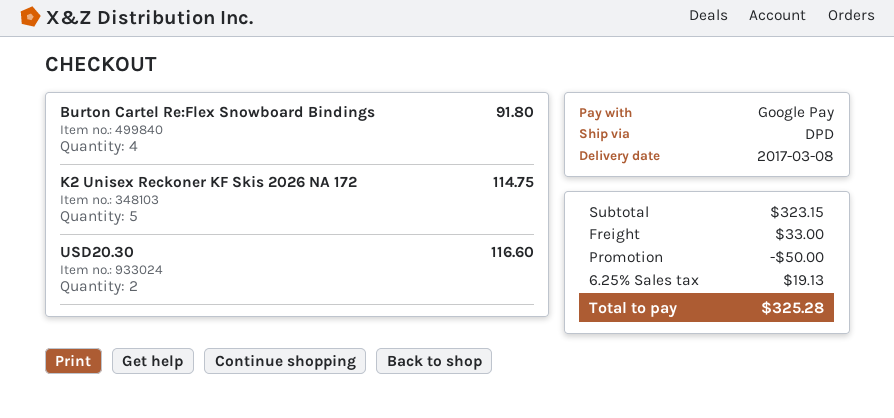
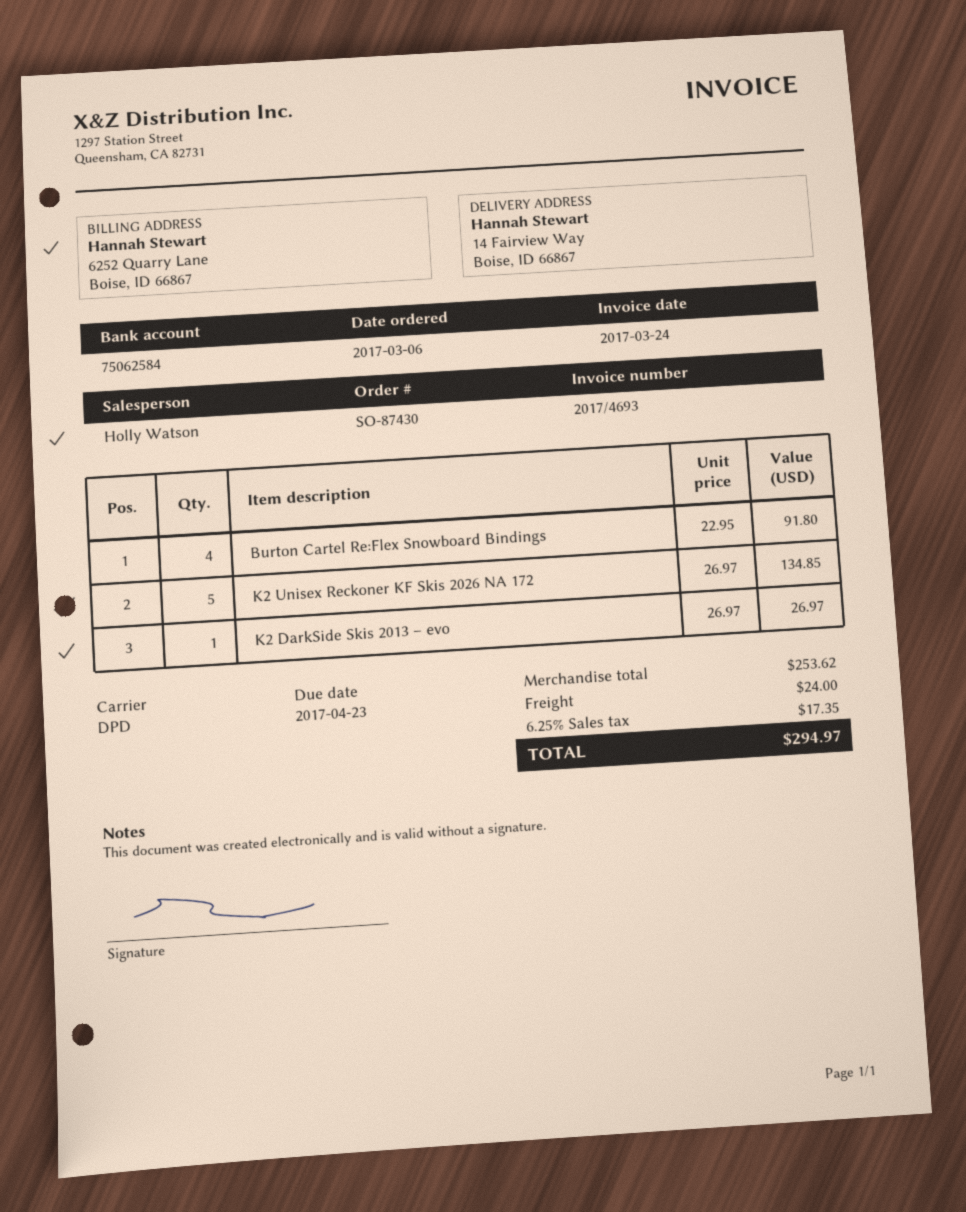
K2 Unisex Reckoner KF Skis 2026 NA 172: 5 for 114.75 -> 5 for 134.85
USD20.30: 2 for 116.60 -> none
K2 DarkSide Skis 2013 – evo: none -> 1 for 26.97
subtotal: 323.15 -> 253.62
discount: 50.00 -> none
shipping: 33.00 -> 24.00
tax: 6.25% = 19.13 -> 6.25% = 17.35
total: 325.28 -> 294.97

